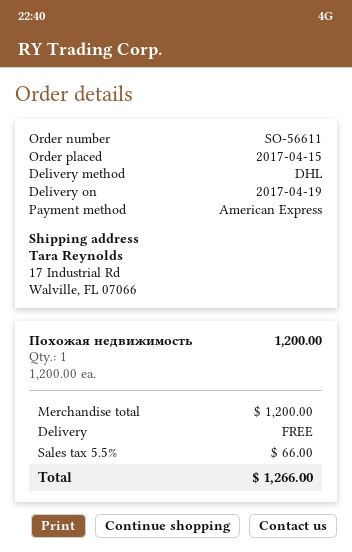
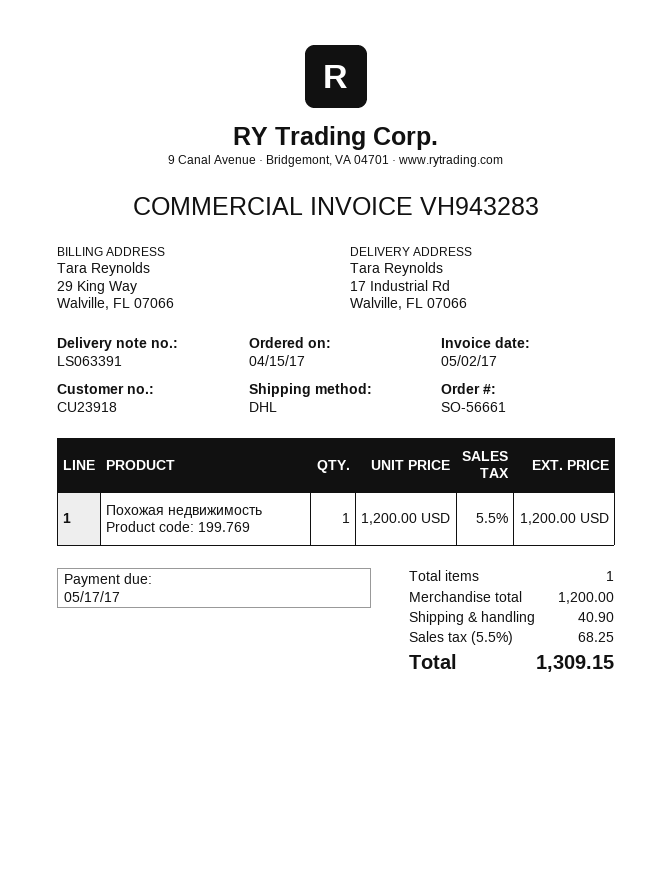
order number: SO-56611 -> SO-56661
shipping: 0.00 -> 40.90
tax: 5.5% = 66.00 -> 5.5% = 68.25
total: 1266.00 -> 1309.15

